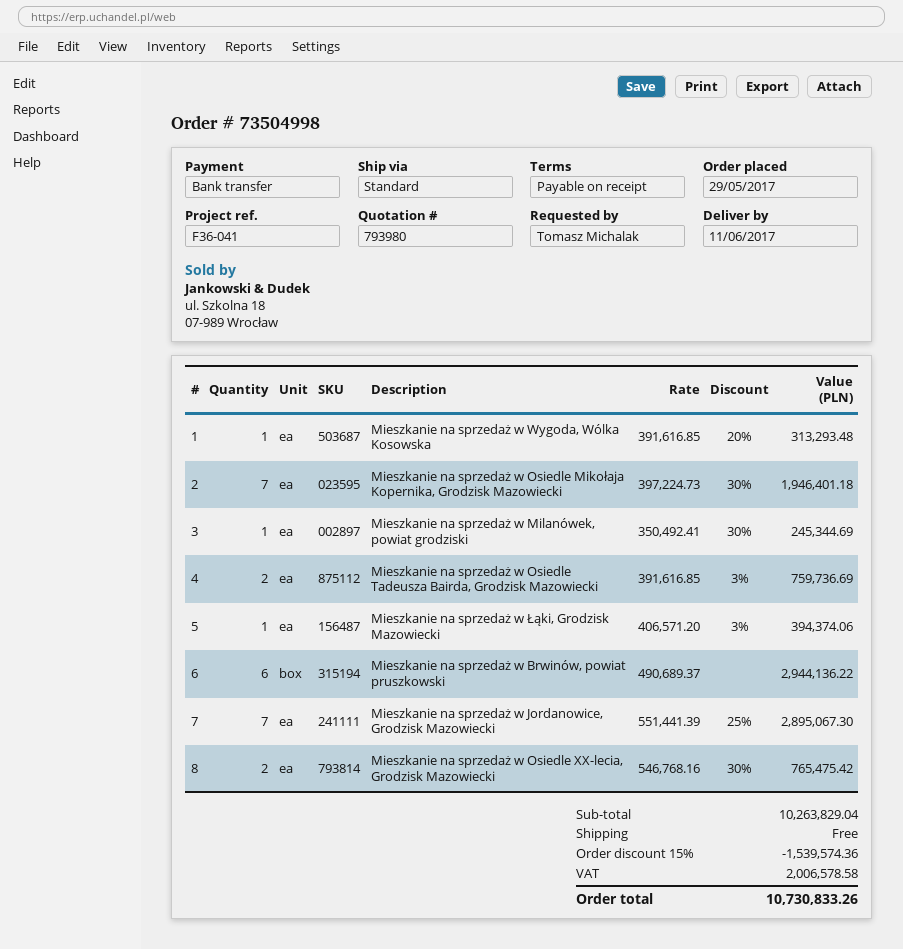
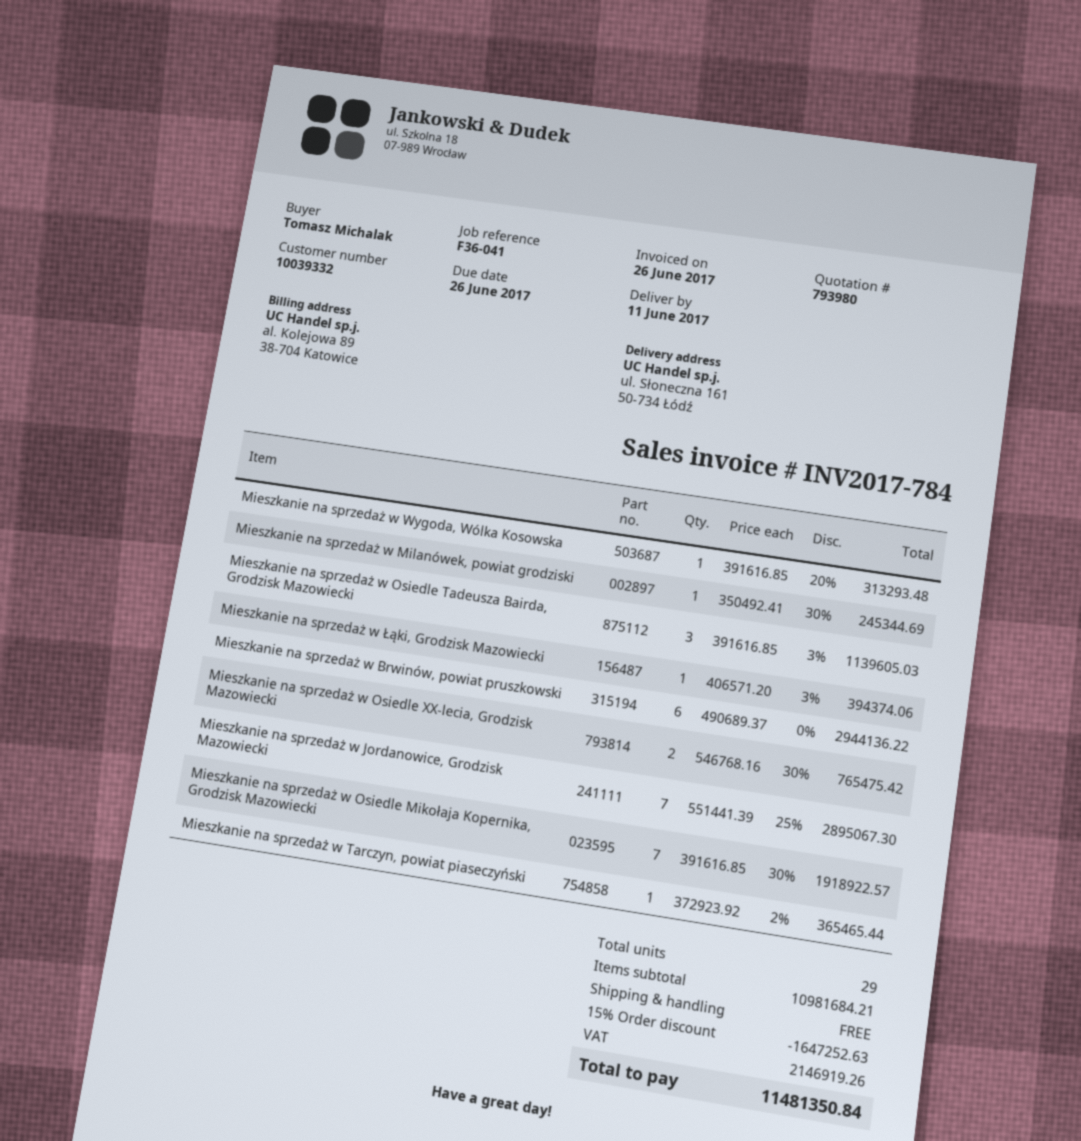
Mieszkanie na sprzedaż w Osiedle Mikołaja Kopernika, Grodzisk Mazowiecki: 7 x 397224.73 - 30% = 1946401.18 -> 7 x 391616.85 - 30% = 1918922.57
Mieszkanie na sprzedaż w Osiedle Tadeusza Bairda, Grodzisk Mazowiecki: 2 x 391616.85 - 3% = 759736.69 -> 3 x 391616.85 - 3% = 1139605.03
Mieszkanie na sprzedaż w Tarczyn, powiat piaseczyński: none -> 1 x 372923.92 - 2% = 365465.44
subtotal: 10263829.04 -> 10981684.21
discount: 15% = 1539574.36 -> 15% = 1647252.63
tax: 2006578.58 -> 2146919.26
total: 10730833.26 -> 11481350.84

